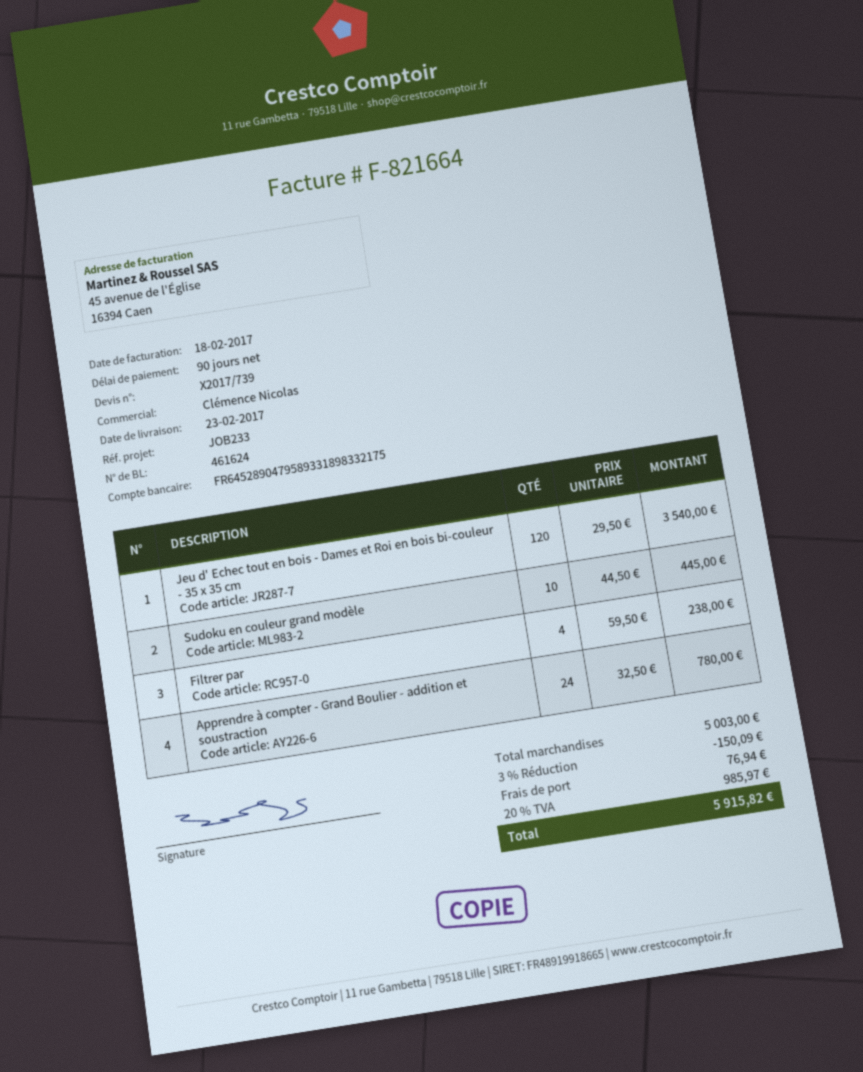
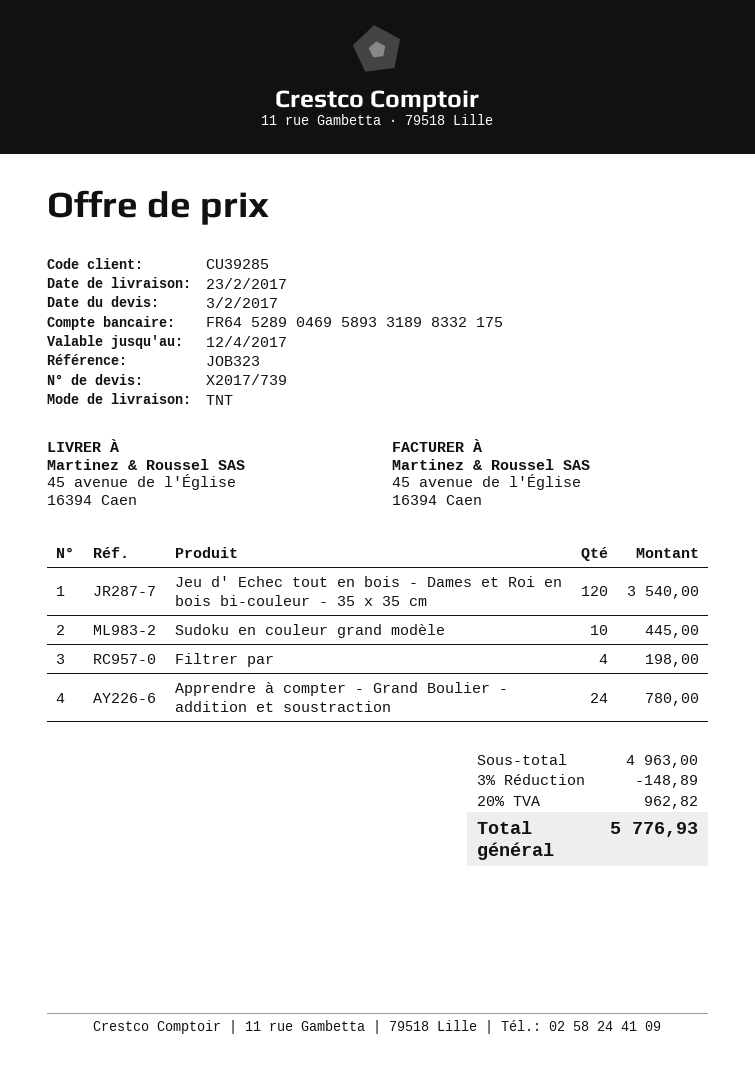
reference: JOB233 -> JOB323
bank account: FR6452890479589331898332175 -> FR6452890469589331898332175
Filtrer par: 4 for 238.00 -> 4 for 198.00
subtotal: 5003.00 -> 4963.00
discount: 3% = 150.09 -> 3% = 148.89
shipping: 76.94 -> none
tax: 20% = 985.97 -> 20% = 962.82
total: 5915.82 -> 5776.93

